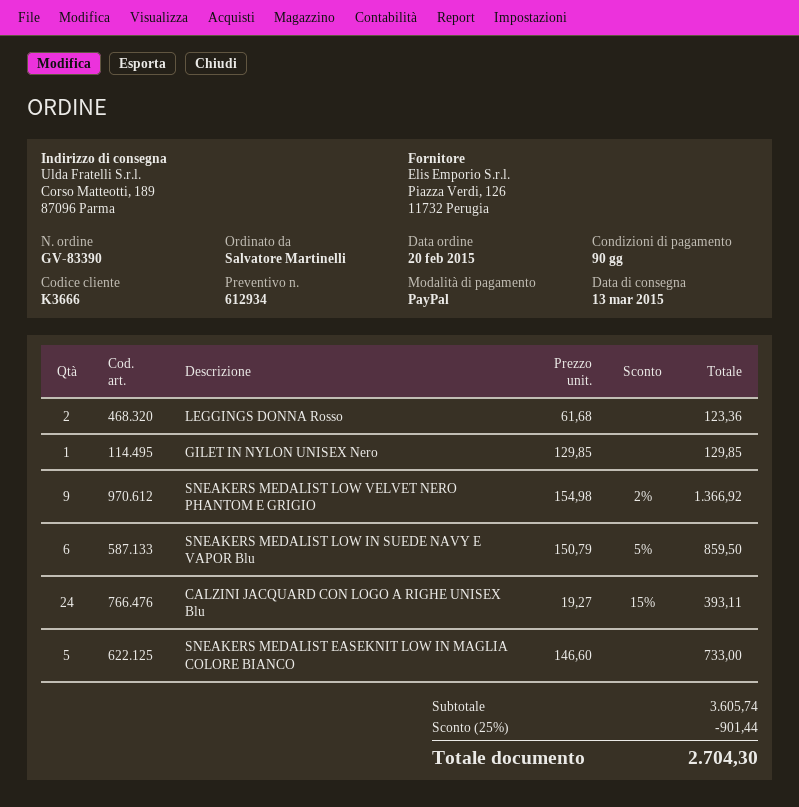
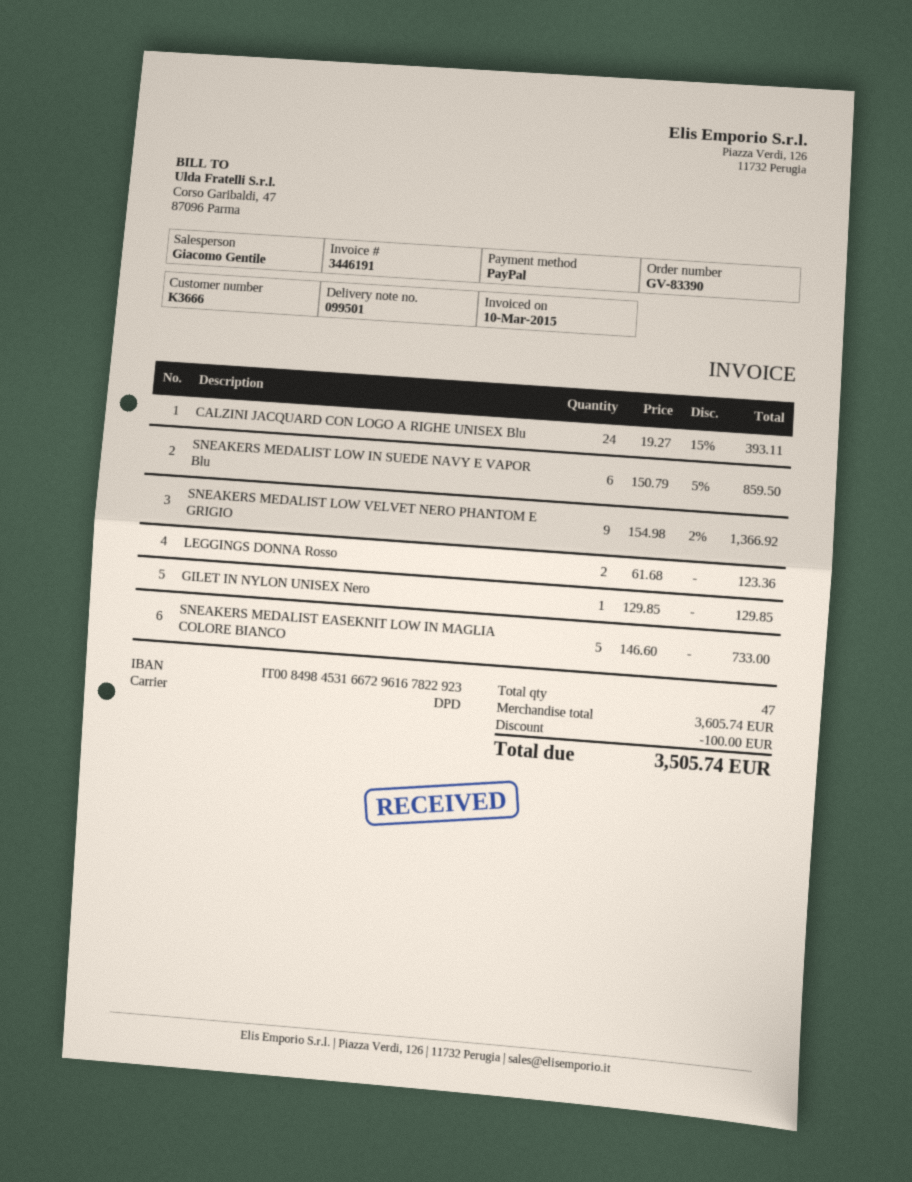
discount: 901.44 -> 100.00
total: 2704.30 -> 3505.74

